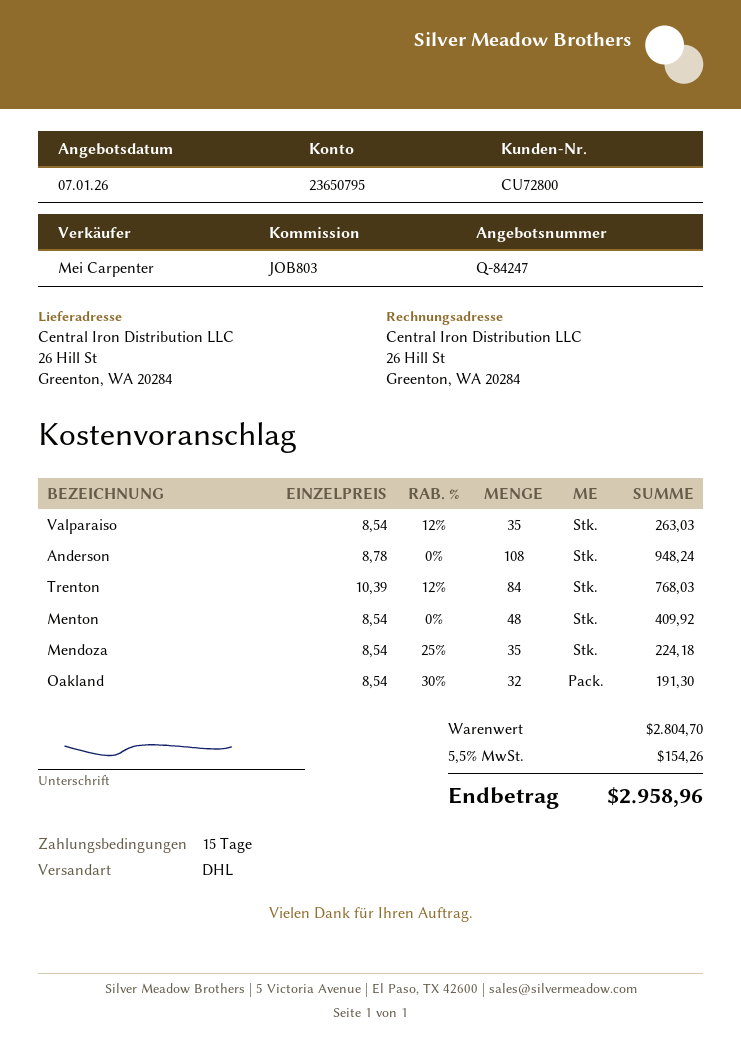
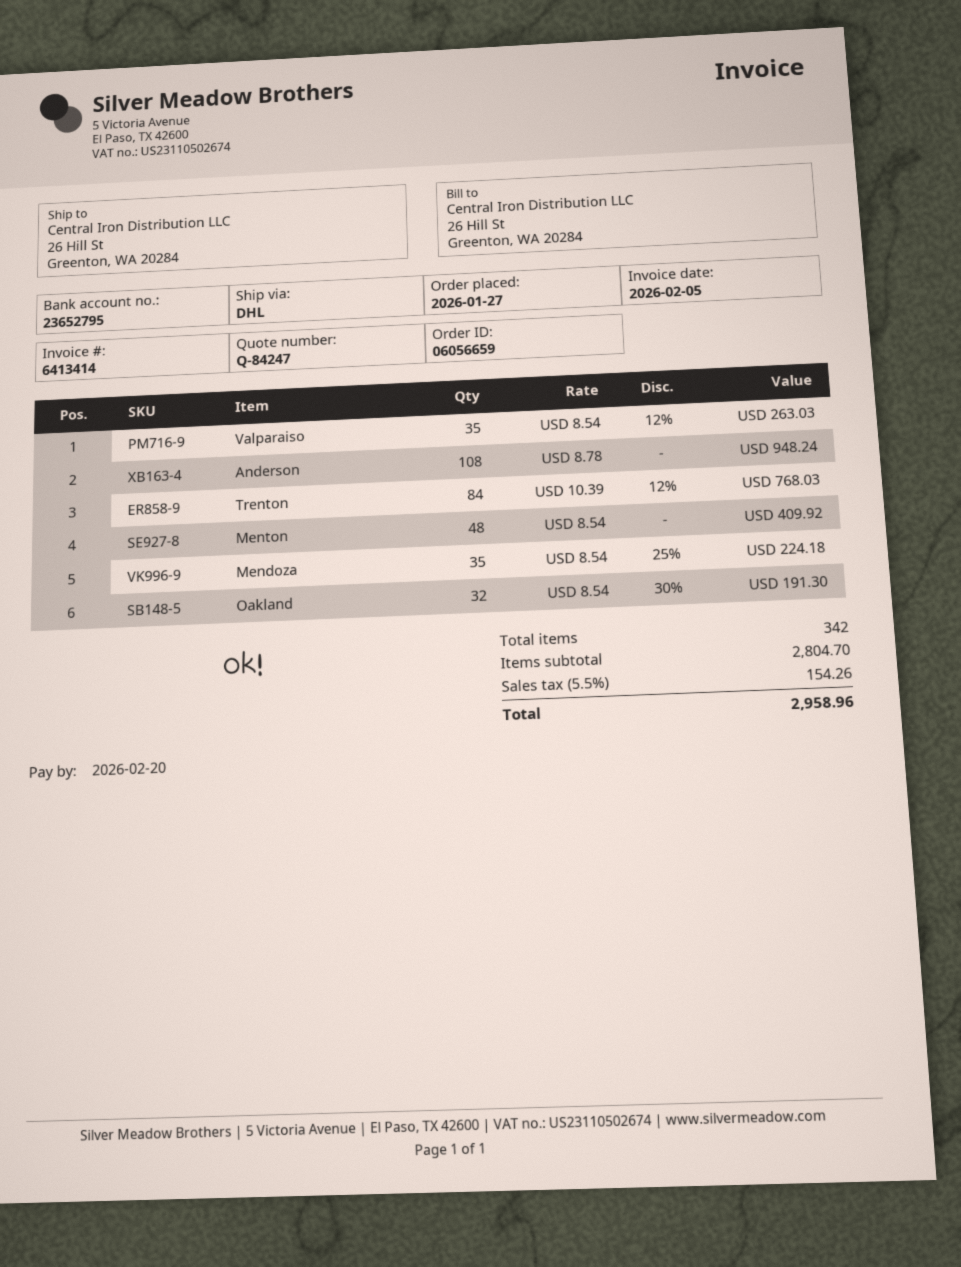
bank account: 23650795 -> 23652795

